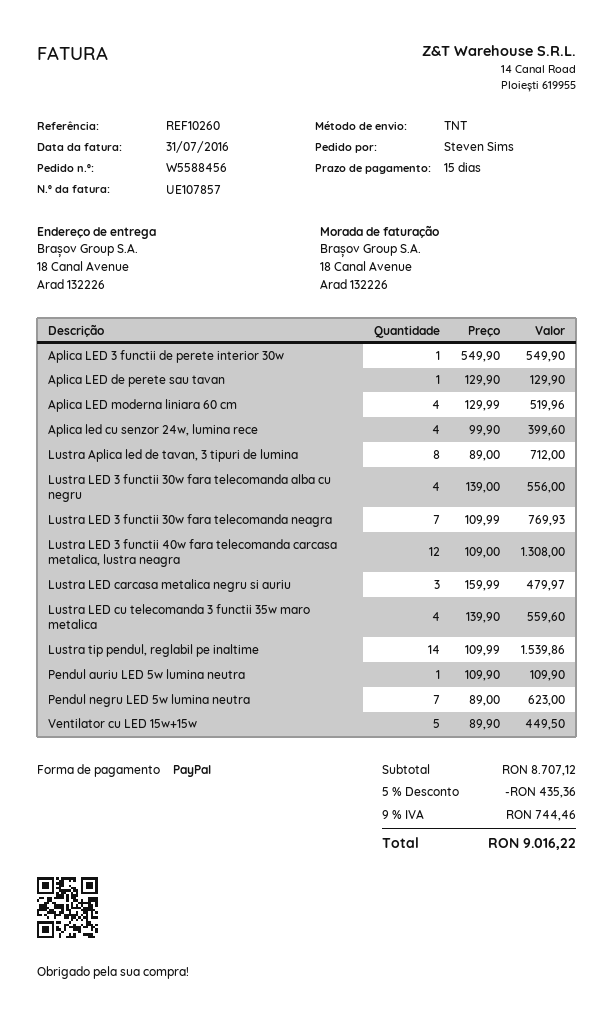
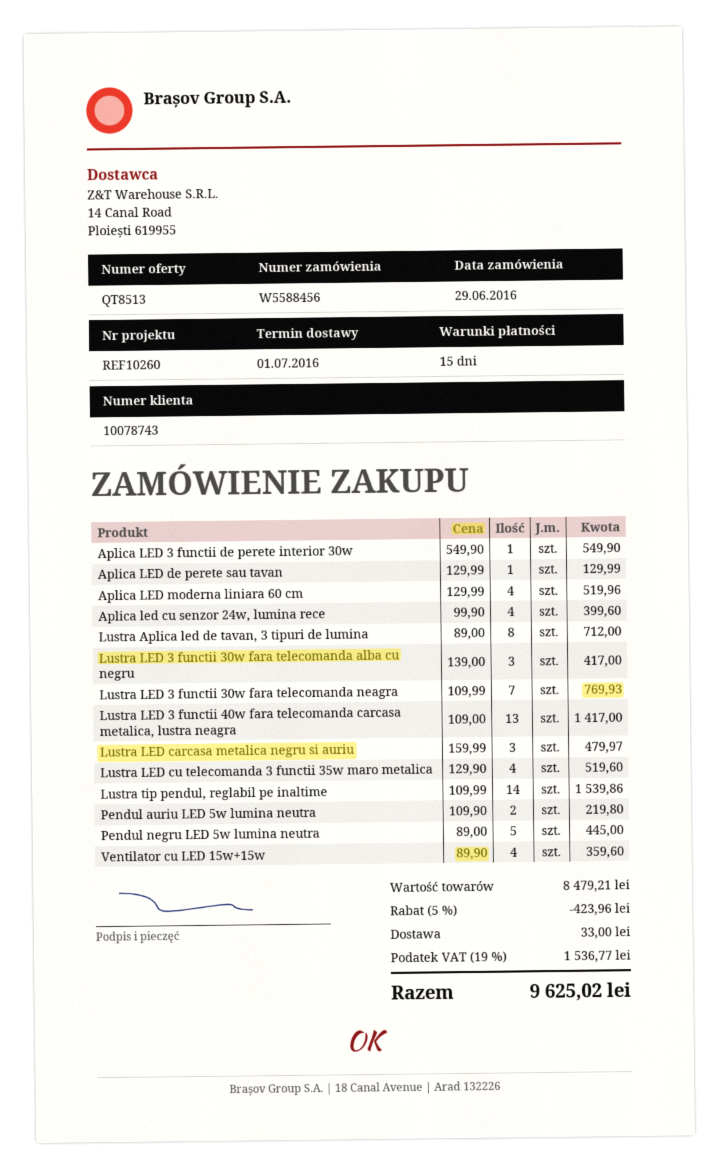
Aplica LED de perete sau tavan: 1 x 129.90 = 129.90 -> 1 x 129.99 = 129.99
Lustra LED 3 functii 30w fara telecomanda alba cu negru: 4 x 139.00 = 556.00 -> 3 x 139.00 = 417.00
Lustra LED 3 functii 40w fara telecomanda carcasa metalica, lustra neagra: 12 x 109.00 = 1308.00 -> 13 x 109.00 = 1417.00
Lustra LED cu telecomanda 3 functii 35w maro metalica: 4 x 139.90 = 559.60 -> 4 x 129.90 = 519.60
Pendul auriu LED 5w lumina neutra: 1 x 109.90 = 109.90 -> 2 x 109.90 = 219.80
Pendul negru LED 5w lumina neutra: 7 x 89.00 = 623.00 -> 5 x 89.00 = 445.00
Ventilator cu LED 15w+15w: 5 x 89.90 = 449.50 -> 4 x 89.90 = 359.60
subtotal: 8707.12 -> 8479.21
discount: 5% = 435.36 -> 5% = 423.96
shipping: none -> 33.00
tax: 9% = 744.46 -> 19% = 1536.77
total: 9016.22 -> 9625.02

